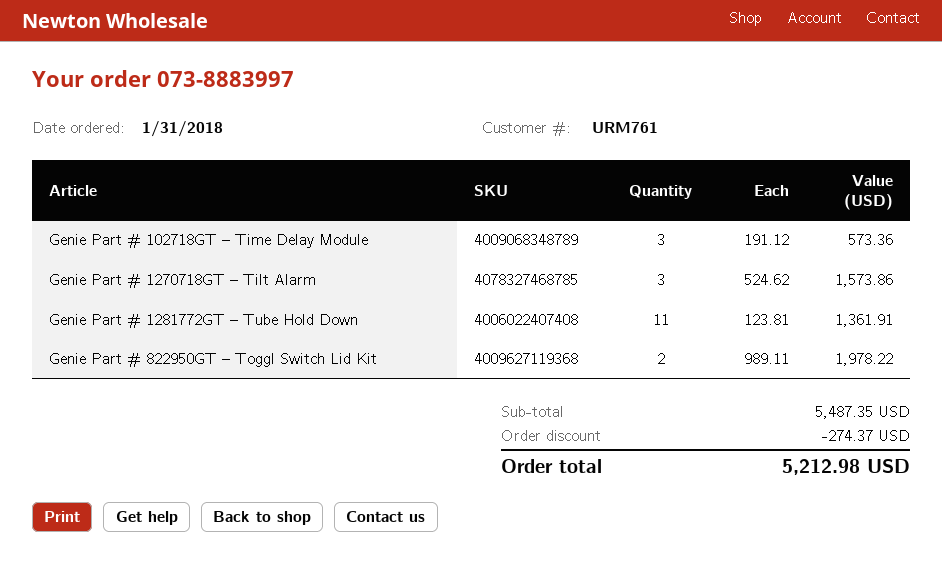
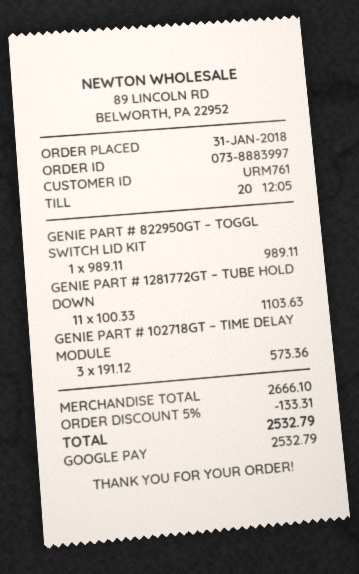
Genie Part # 1270718GT – Tilt Alarm: 3 x 524.62 = 1573.86 -> none
Genie Part # 1281772GT – Tube Hold Down: 11 x 123.81 = 1361.91 -> 11 x 100.33 = 1103.63
Genie Part # 822950GT – Toggl Switch Lid Kit: 2 x 989.11 = 1978.22 -> 1 x 989.11 = 989.11
subtotal: 5487.35 -> 2666.10
discount: 274.37 -> 133.31
total: 5212.98 -> 2532.79

